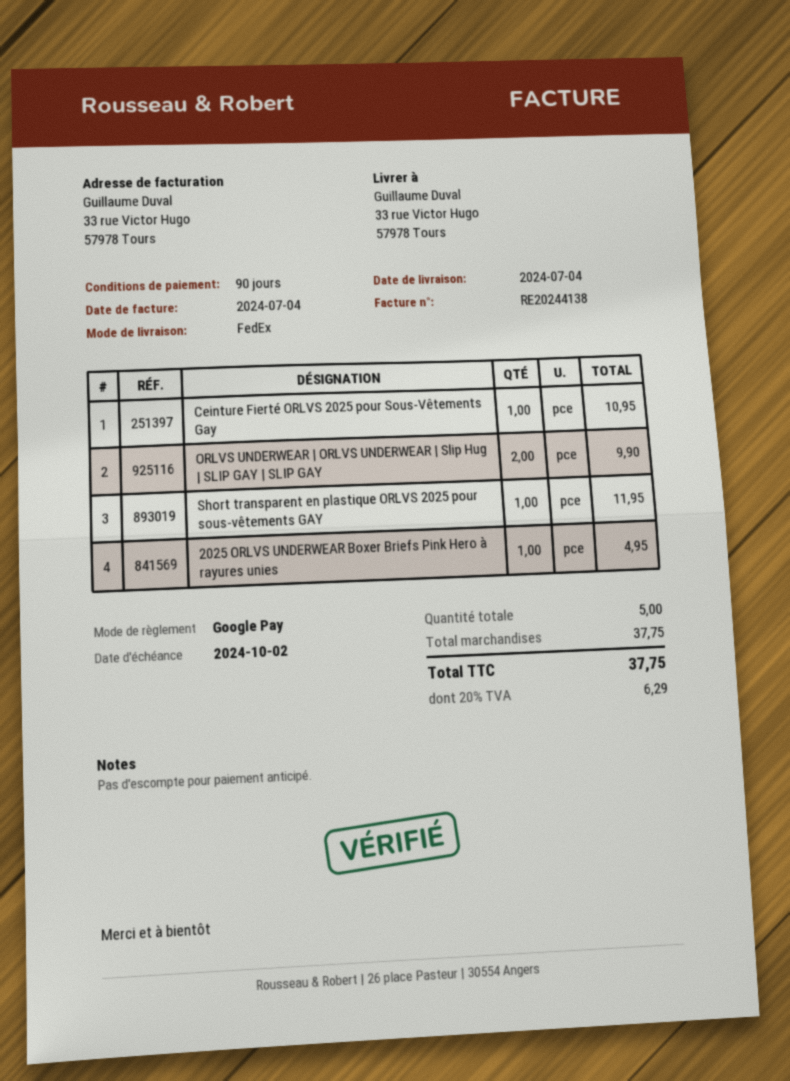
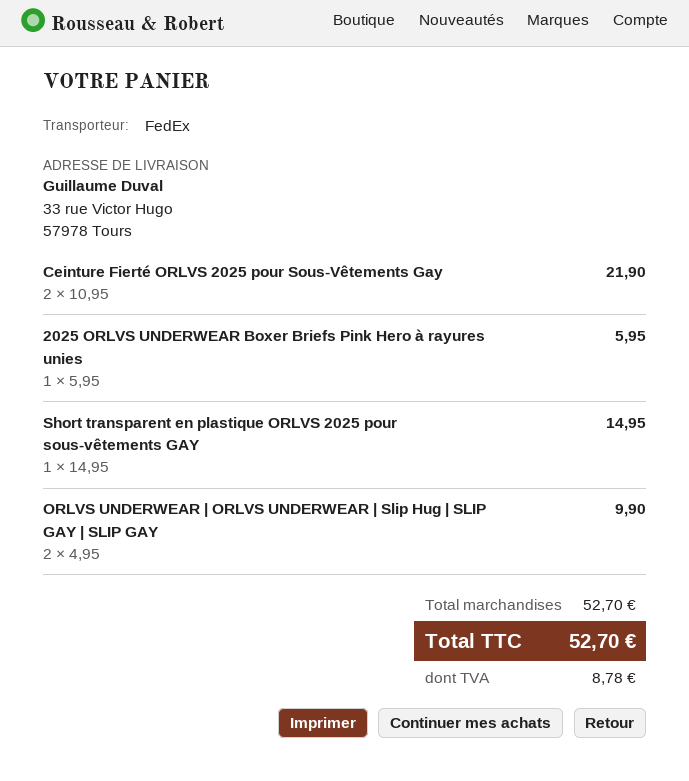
Ceinture Fierté ORLVS 2025 pour Sous-Vêtements Gay: 1 for 10.95 -> 2 for 21.90
Short transparent en plastique ORLVS 2025 pour sous-vêtements GAY: 1 for 11.95 -> 1 for 14.95
2025 ORLVS UNDERWEAR Boxer Briefs Pink Hero à rayures unies: 1 for 4.95 -> 1 for 5.95
subtotal: 37.75 -> 52.70
tax: 6.29 -> 8.78
total: 37.75 -> 52.70

